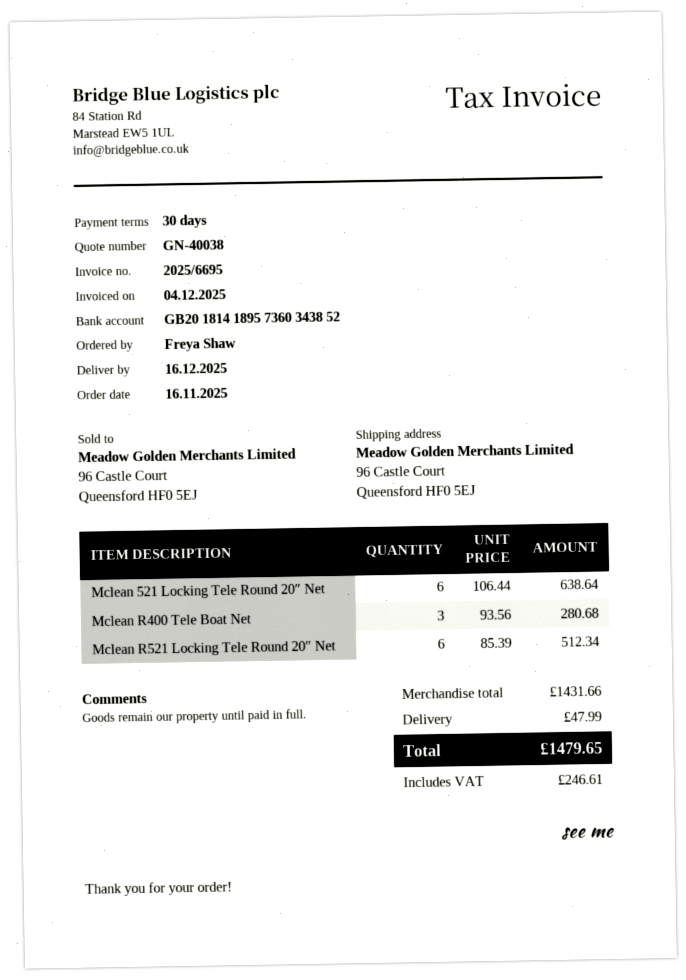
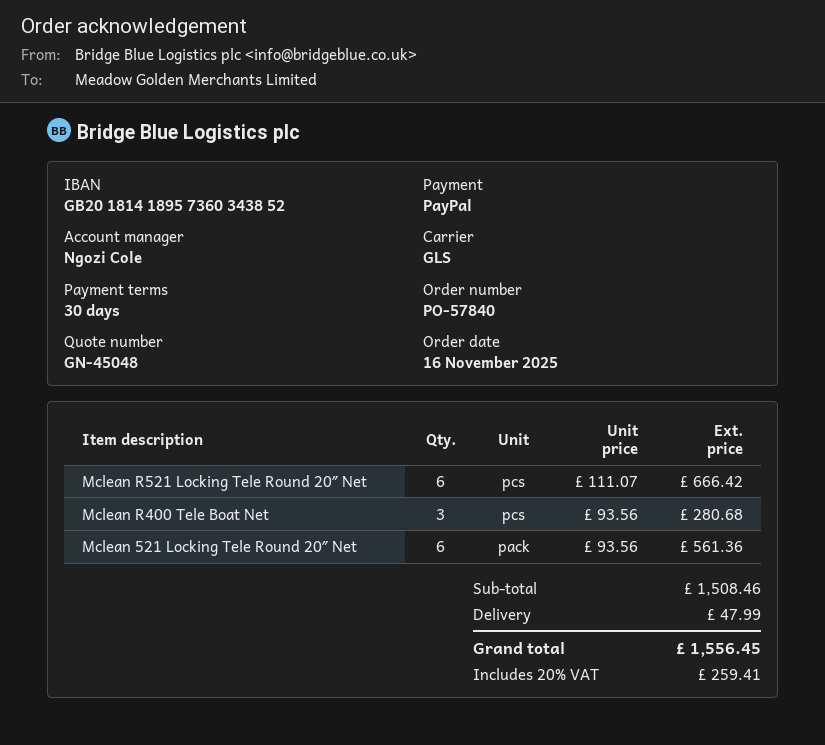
quote number: GN-40038 -> GN-45048
Mclean 521 Locking Tele Round 20″ Net: 6 x 106.44 = 638.64 -> 6 x 93.56 = 561.36
Mclean R521 Locking Tele Round 20″ Net: 6 x 85.39 = 512.34 -> 6 x 111.07 = 666.42
subtotal: 1431.66 -> 1508.46
tax: 246.61 -> 259.41
total: 1479.65 -> 1556.45

